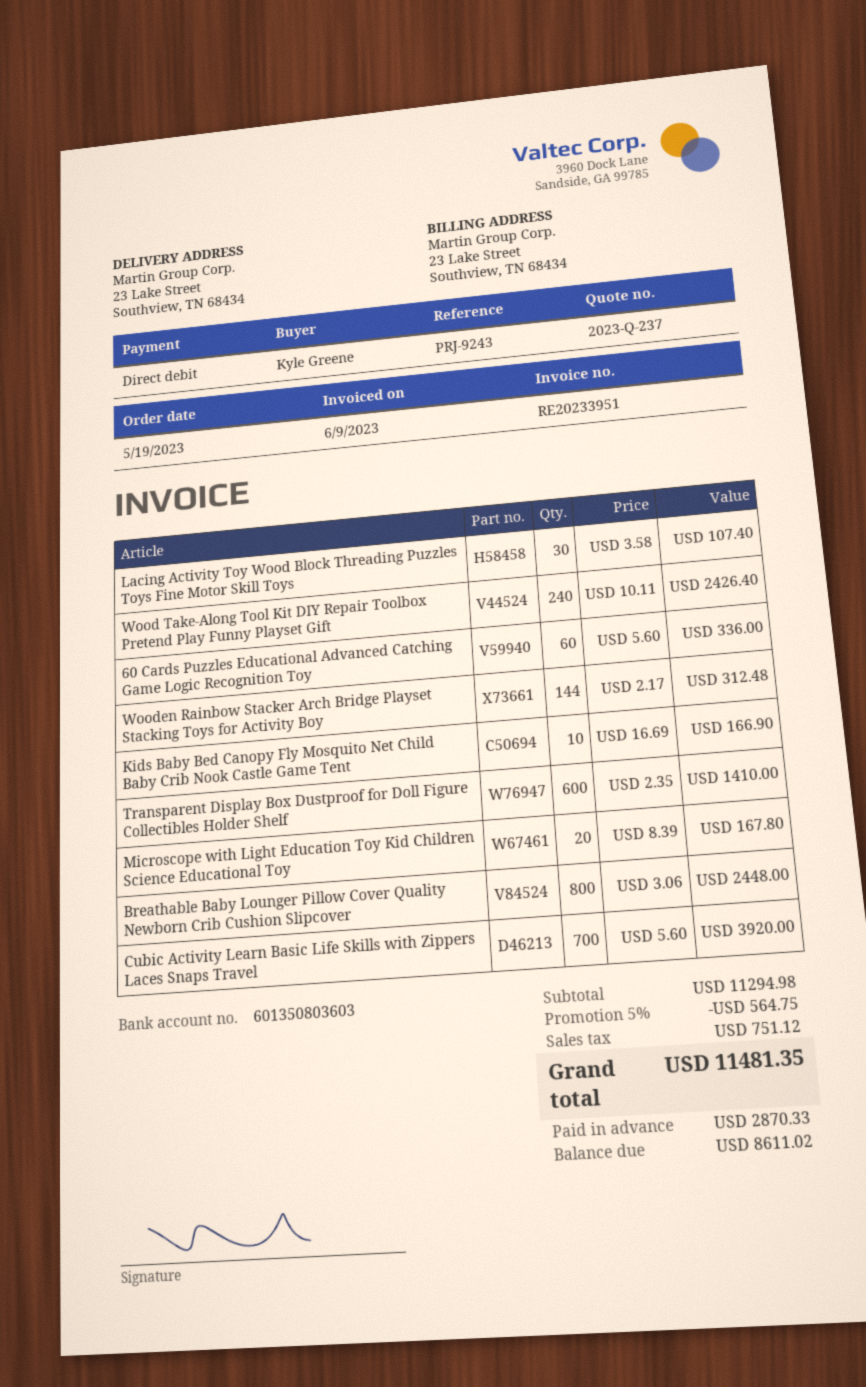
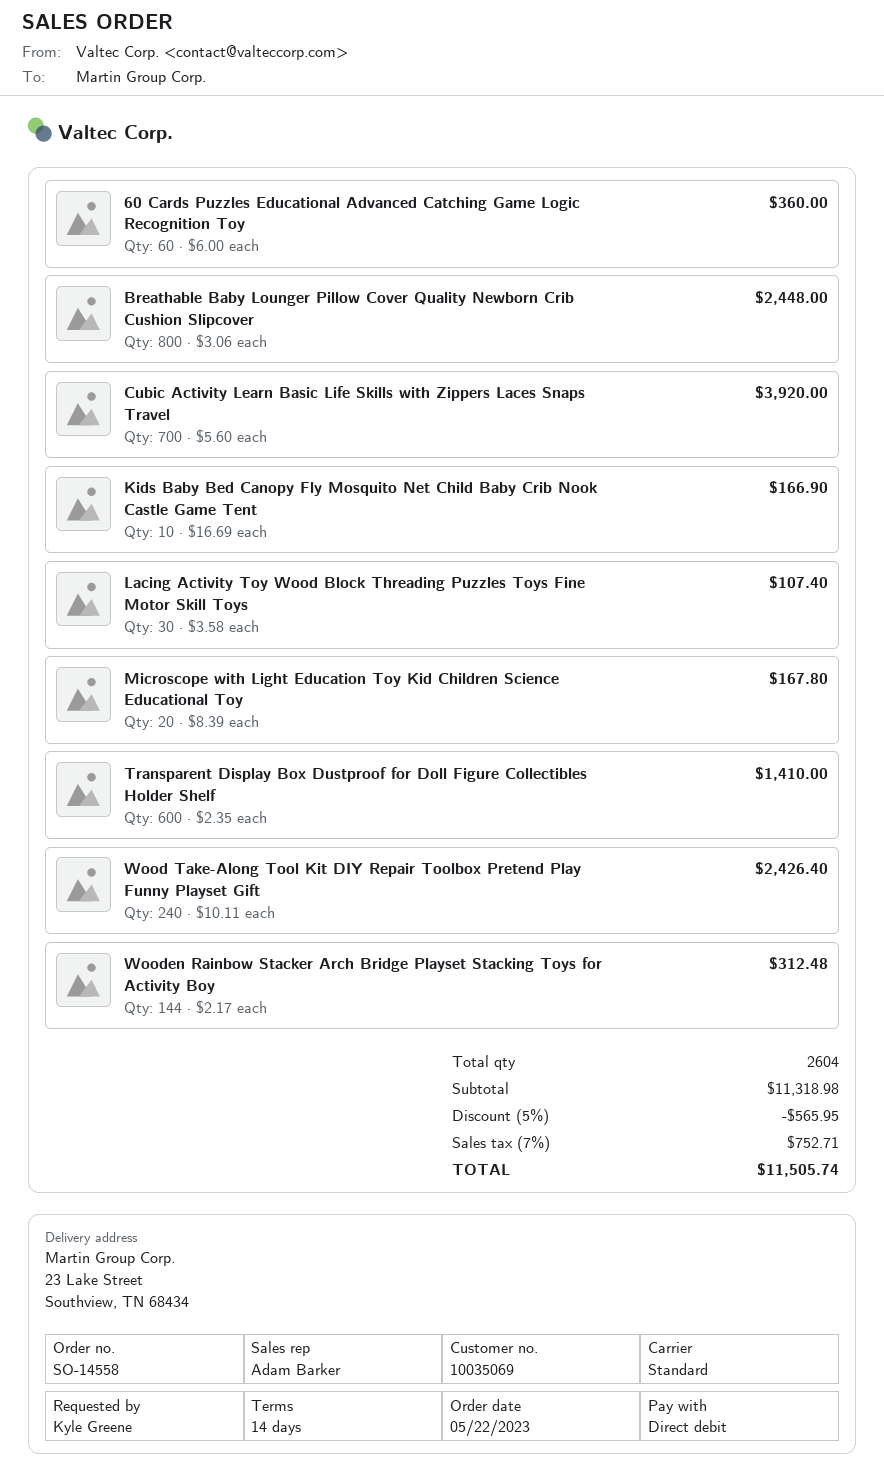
order date: 2023-05-19 -> 2023-05-22
60 Cards Puzzles Educational Advanced Catching Game Logic Recognition Toy: 60 x 5.60 = 336.00 -> 60 x 6.00 = 360.00
subtotal: 11294.98 -> 11318.98
discount: 5% = 564.75 -> 5% = 565.95
tax: 751.12 -> 752.71
total: 11481.35 -> 11505.74

